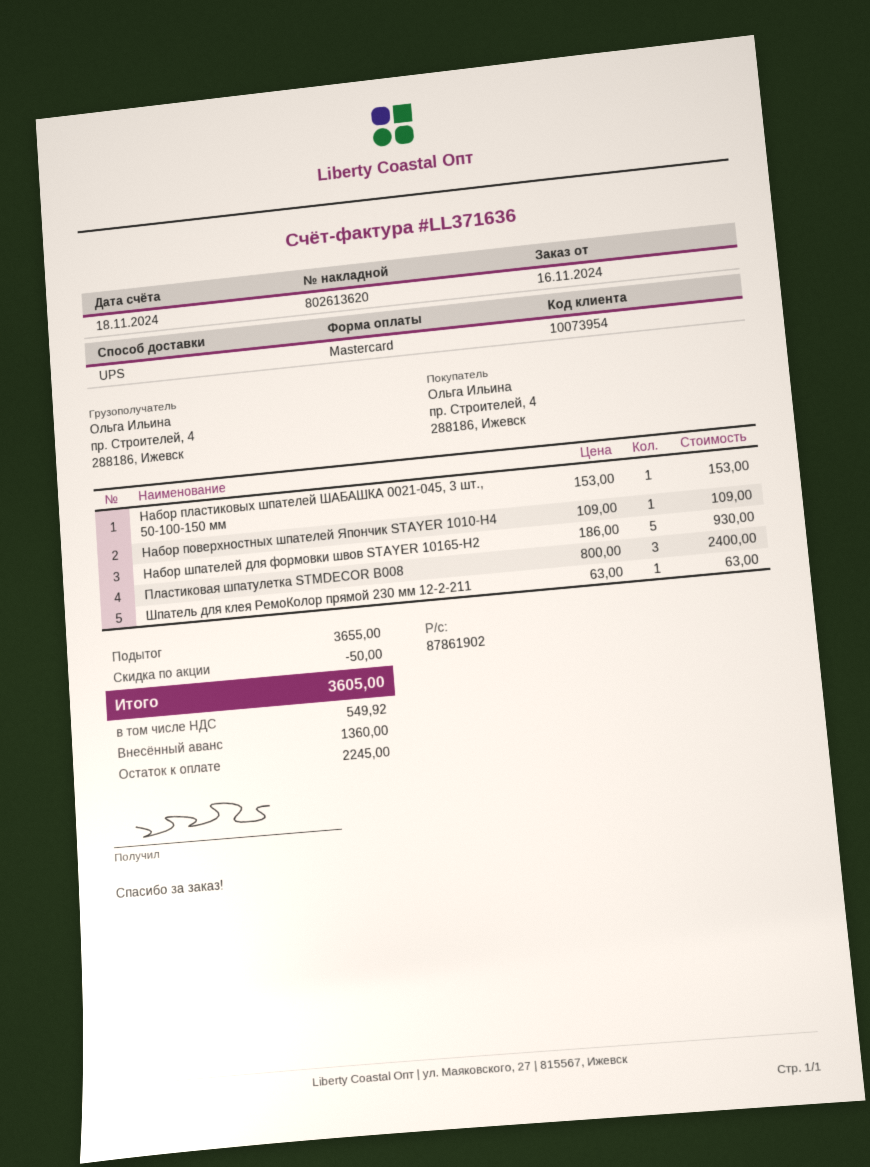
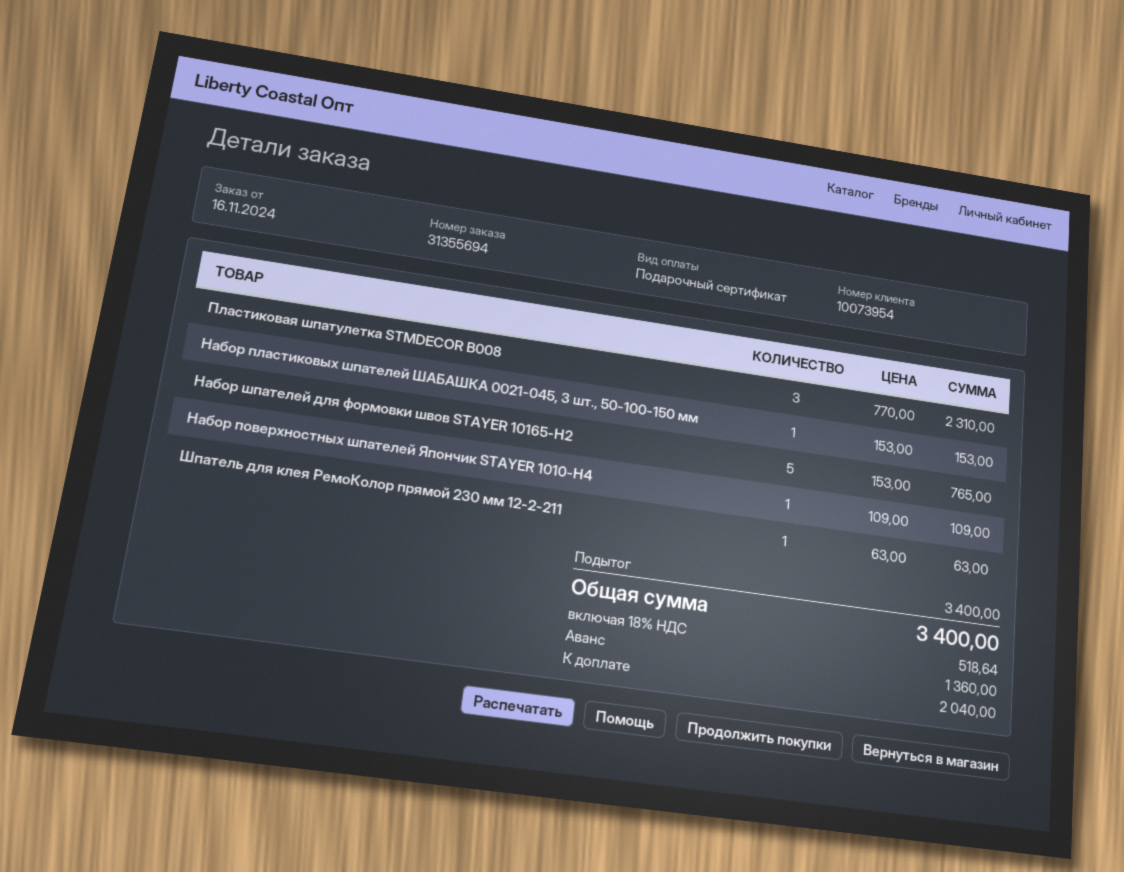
payment method: Mastercard -> gift card
Набор шпателей для формовки швов STAYER 10165-H2: 5 x 186.00 = 930.00 -> 5 x 153.00 = 765.00
Пластиковая шпатулетка STMDECOR B008: 3 x 800.00 = 2400.00 -> 3 x 770.00 = 2310.00
subtotal: 3655.00 -> 3400.00
discount: 50.00 -> none
tax: 549.92 -> 518.64
total: 3605.00 -> 3400.00
balance: 2245.00 -> 2040.00

